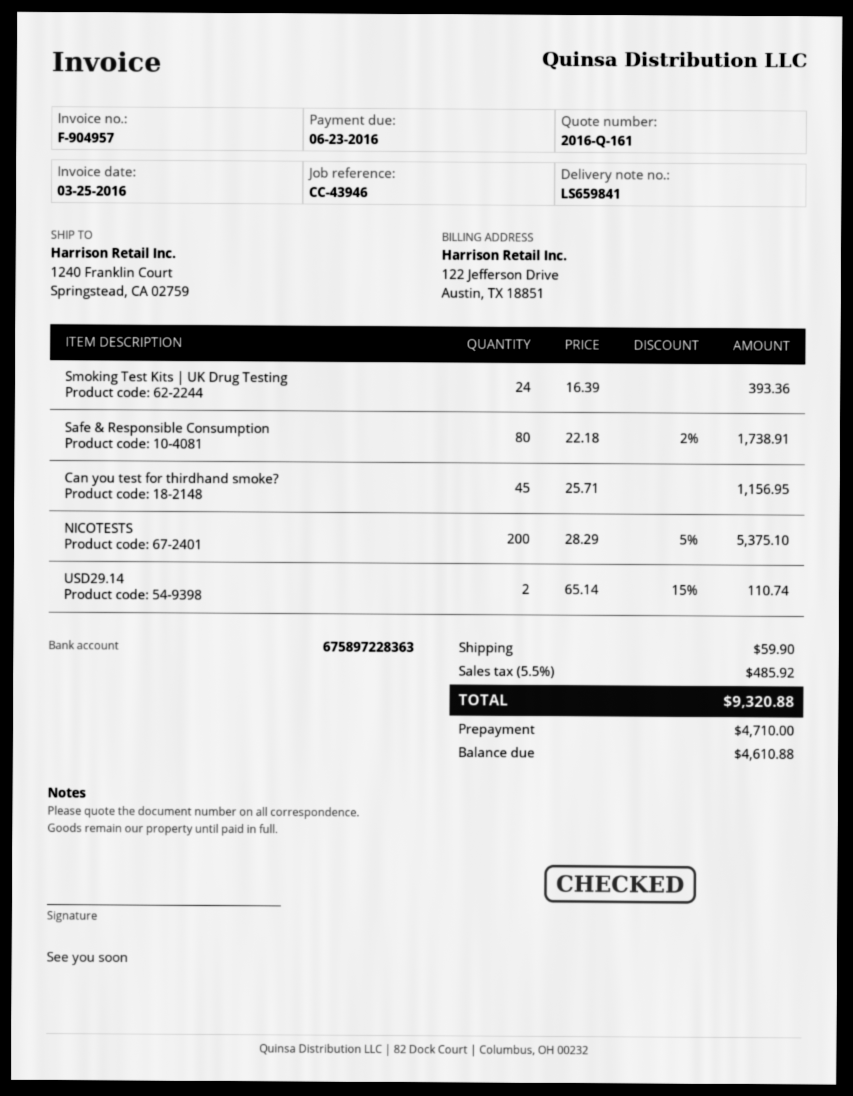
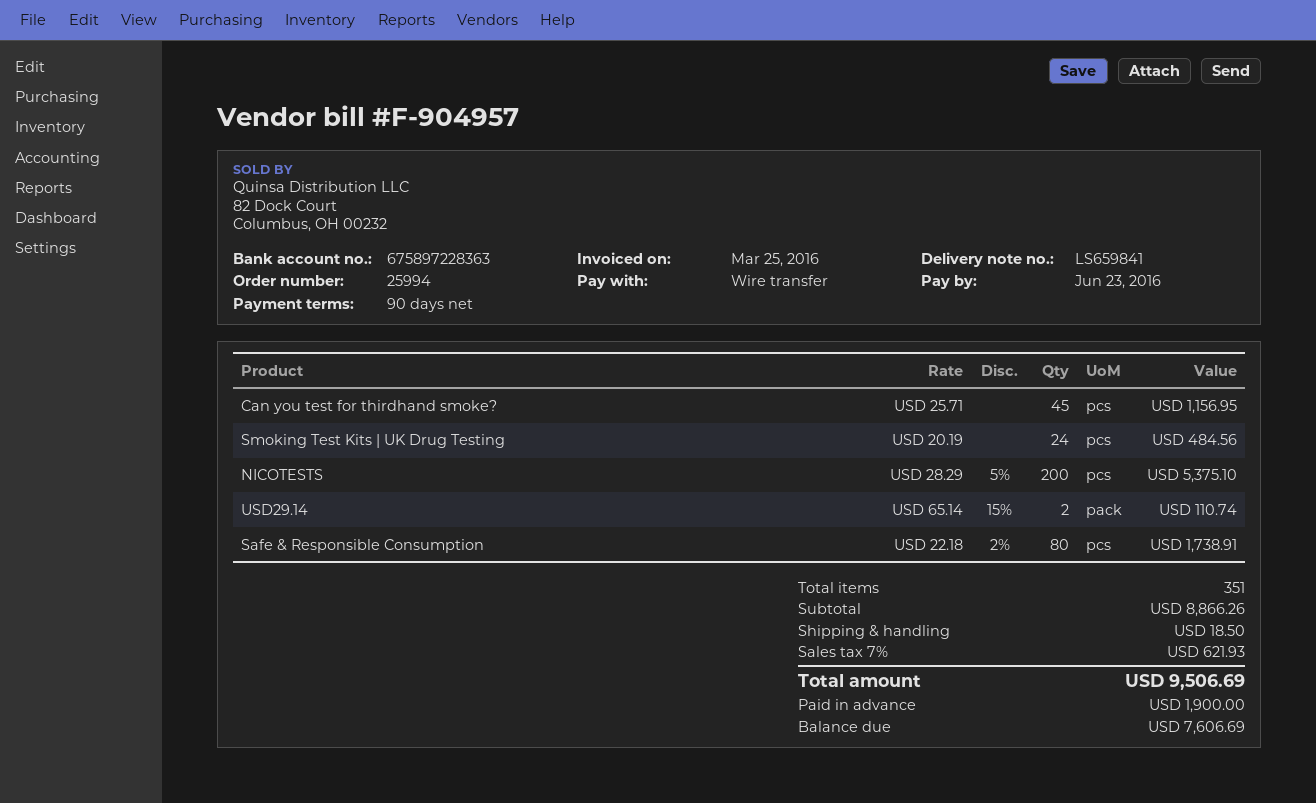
Smoking Test Kits | UK Drug Testing: 24 x 16.39 = 393.36 -> 24 x 20.19 = 484.56
shipping: 59.90 -> 18.50
tax: 5.5% = 485.92 -> 7% = 621.93
total: 9320.88 -> 9506.69
deposit: 4710.00 -> 1900.00
balance: 4610.88 -> 7606.69

